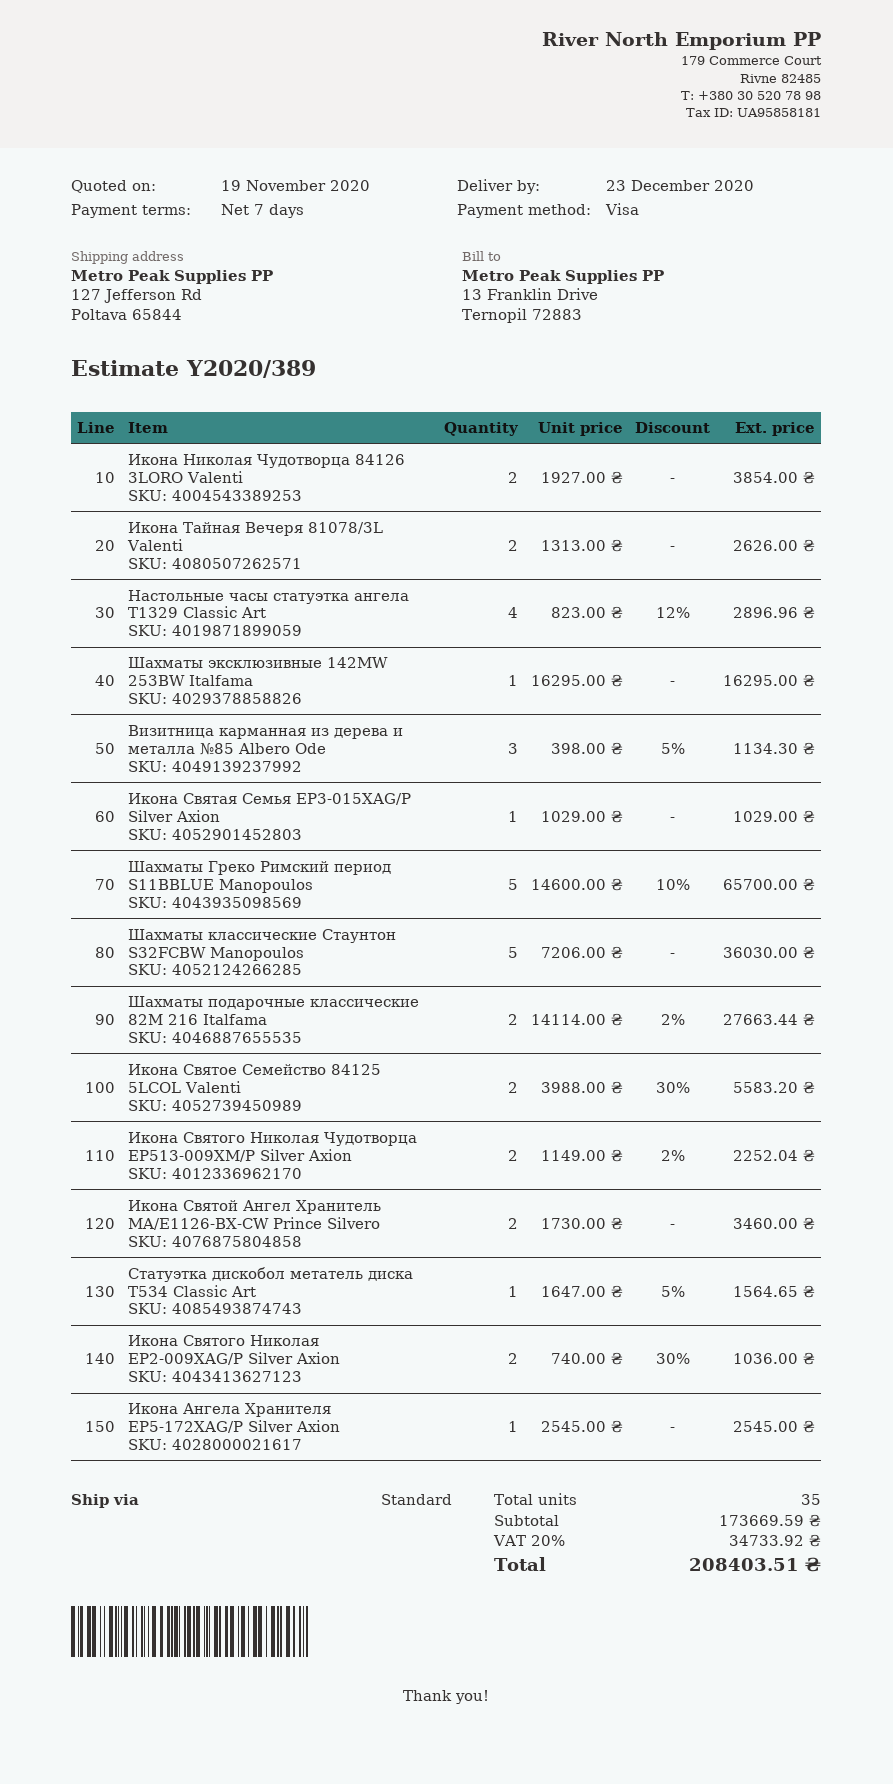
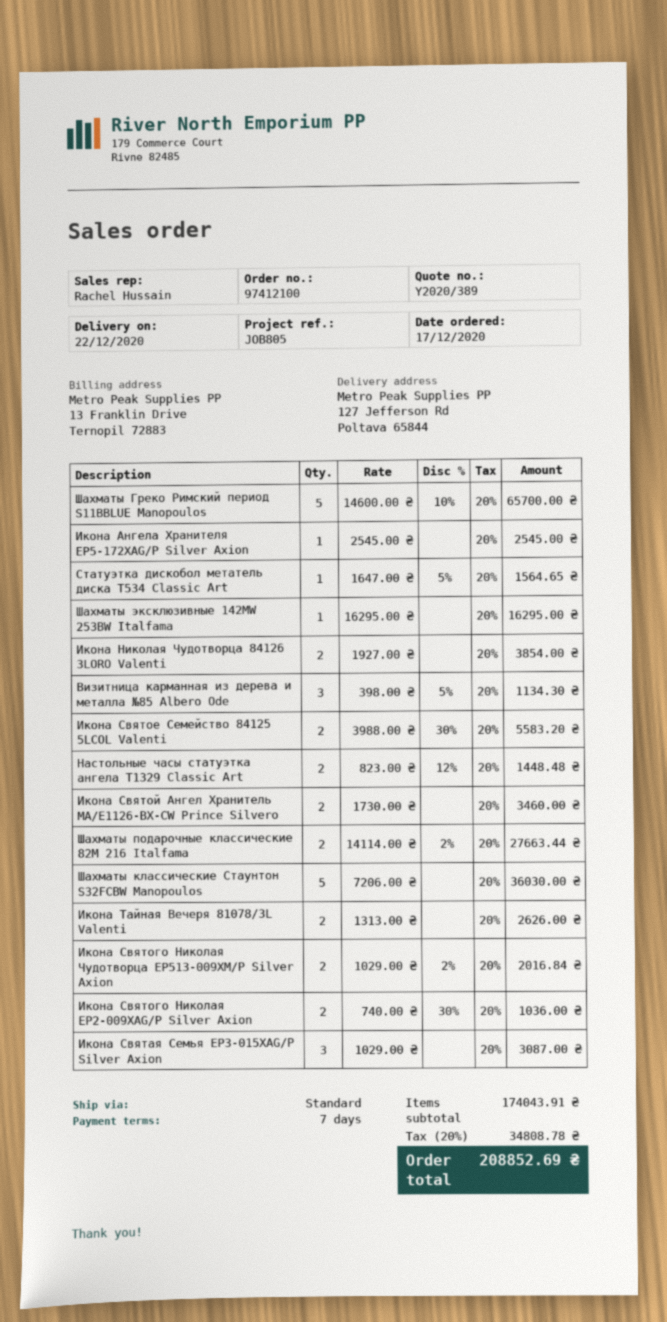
delivery date: 2020-12-23 -> 2020-12-22
Настольные часы статуэтка ангела T1329 Classic Art: 4 x 823.00 - 12% = 2896.96 -> 2 x 823.00 - 12% = 1448.48
Икона Святая Семья EP3-015XAG/P Silver Axion: 1 x 1029.00 = 1029.00 -> 3 x 1029.00 = 3087.00
Икона Святого Николая Чудотворца EP513-009XM/P Silver Axion: 2 x 1149.00 - 2% = 2252.04 -> 2 x 1029.00 - 2% = 2016.84
subtotal: 173669.59 -> 174043.91
tax: 20% = 34733.92 -> 20% = 34808.78
total: 208403.51 -> 208852.69

